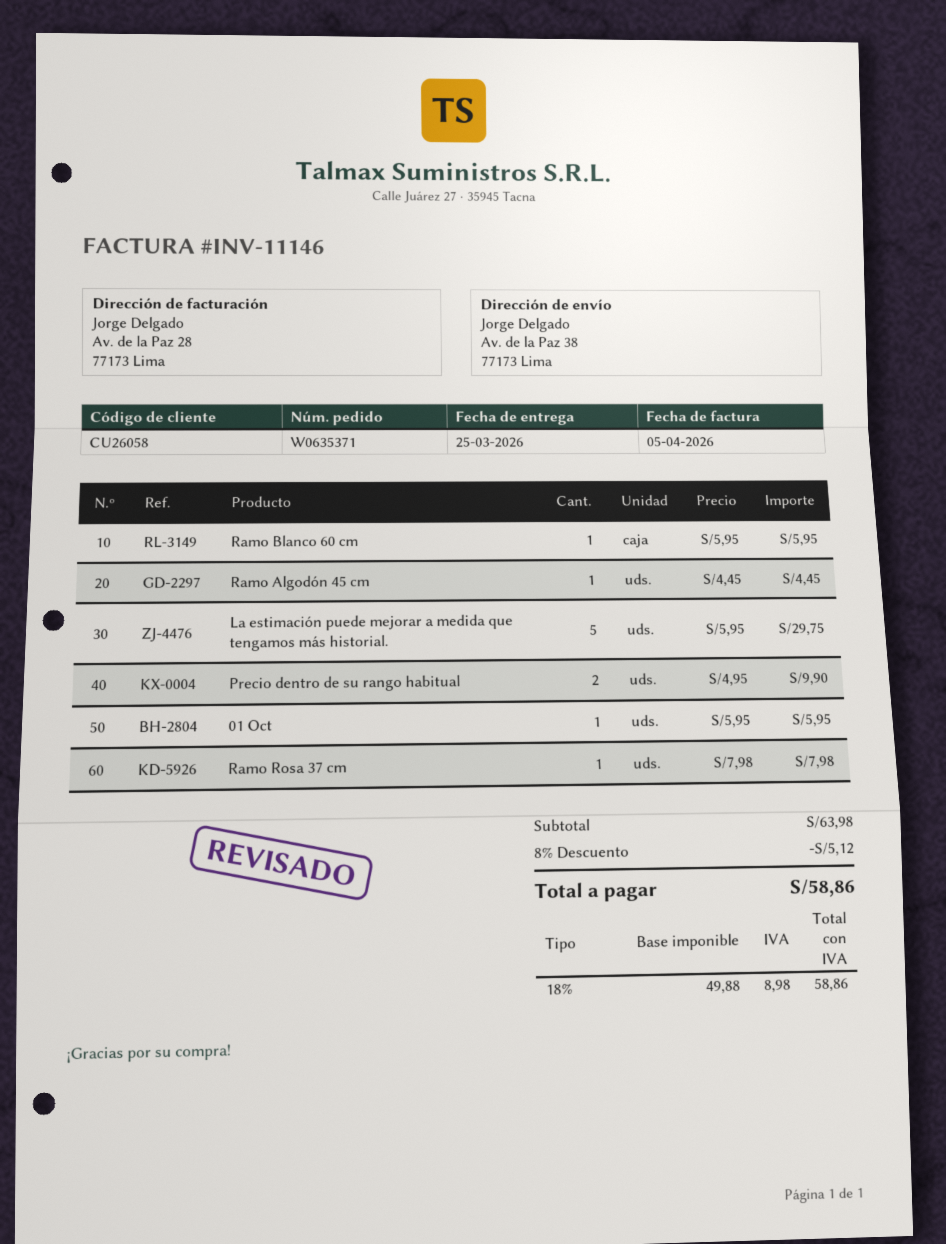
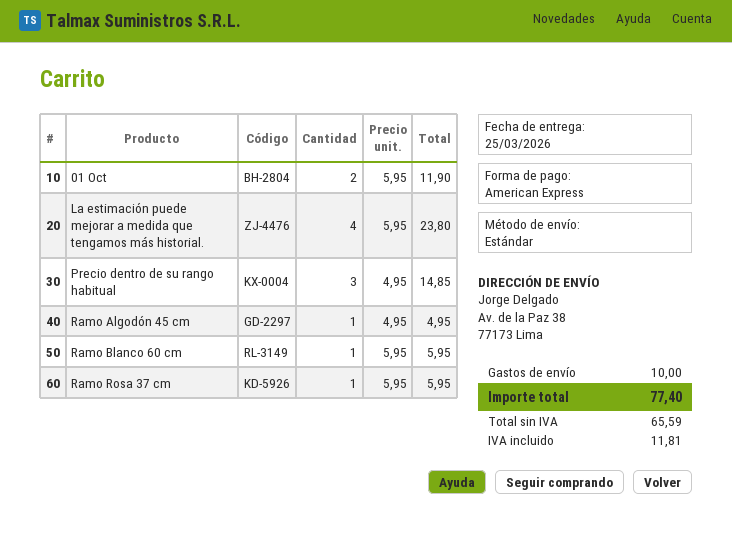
Ramo Algodón 45 cm: 1 x 4.45 = 4.45 -> 1 x 4.95 = 4.95
La estimación puede mejorar a medida que tengamos más historial.: 5 x 5.95 = 29.75 -> 4 x 5.95 = 23.80
Precio dentro de su rango habitual: 2 x 4.95 = 9.90 -> 3 x 4.95 = 14.85
01 Oct: 1 x 5.95 = 5.95 -> 2 x 5.95 = 11.90
Ramo Rosa 37 cm: 1 x 7.98 = 7.98 -> 1 x 5.95 = 5.95
discount: 8% = 5.12 -> none
shipping: none -> 10.00
net: 49.88 -> 65.59
tax: 8.98 -> 11.81
total: 58.86 -> 77.40

